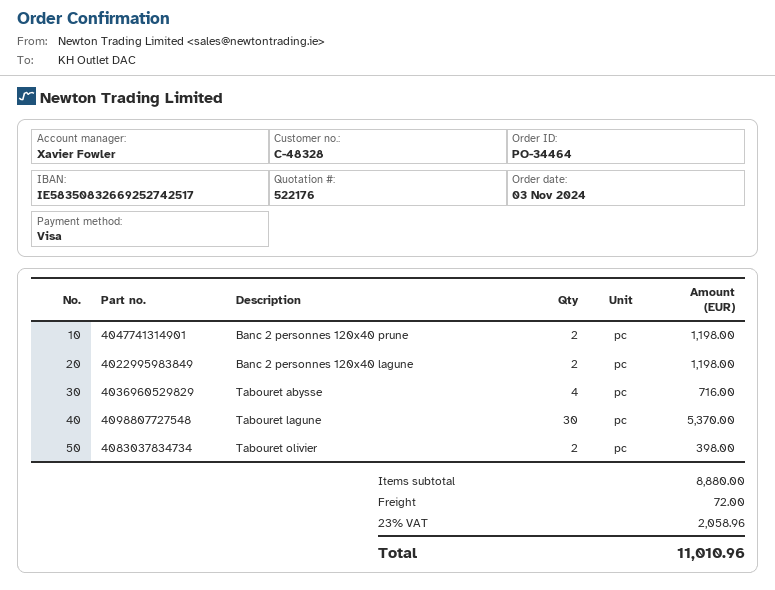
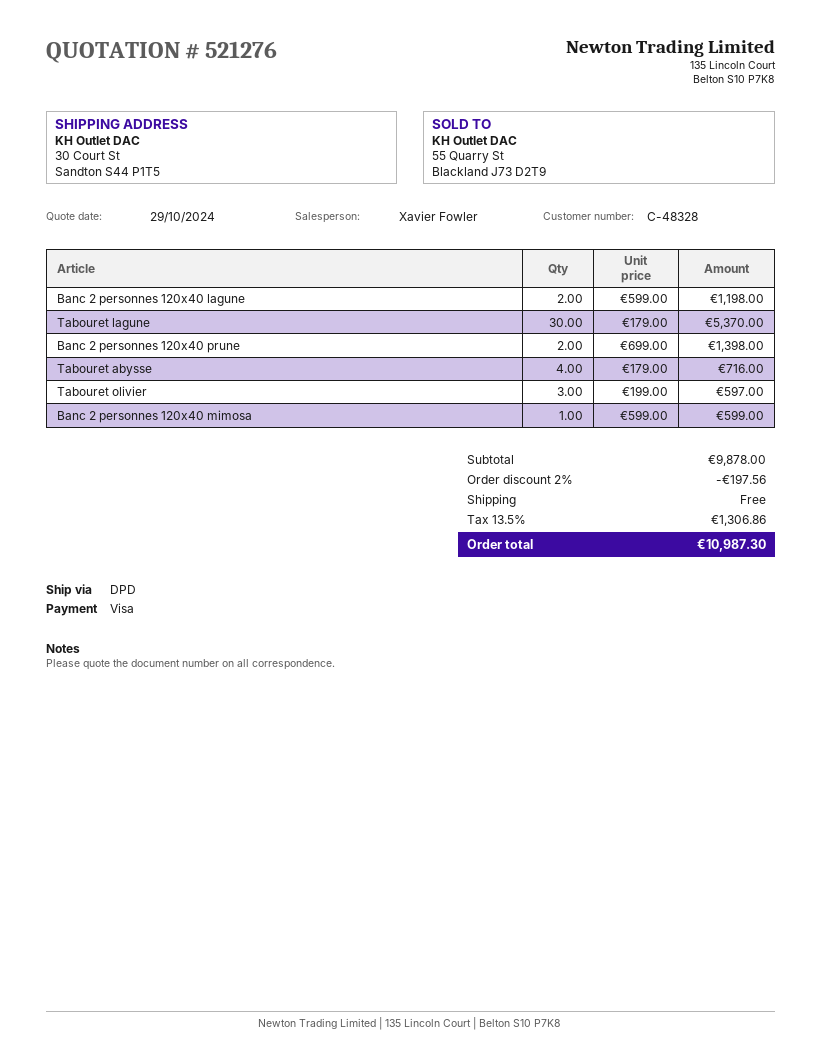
quote number: 522176 -> 521276
Banc 2 personnes 120x40 prune: 2 for 1198.00 -> 2 for 1398.00
Tabouret olivier: 2 for 398.00 -> 3 for 597.00
Banc 2 personnes 120x40 mimosa: none -> 1 for 599.00
subtotal: 8880.00 -> 9878.00
discount: none -> 2% = 197.56
shipping: 72.00 -> 0.00
tax: 23% = 2058.96 -> 13.5% = 1306.86
total: 11010.96 -> 10987.30

